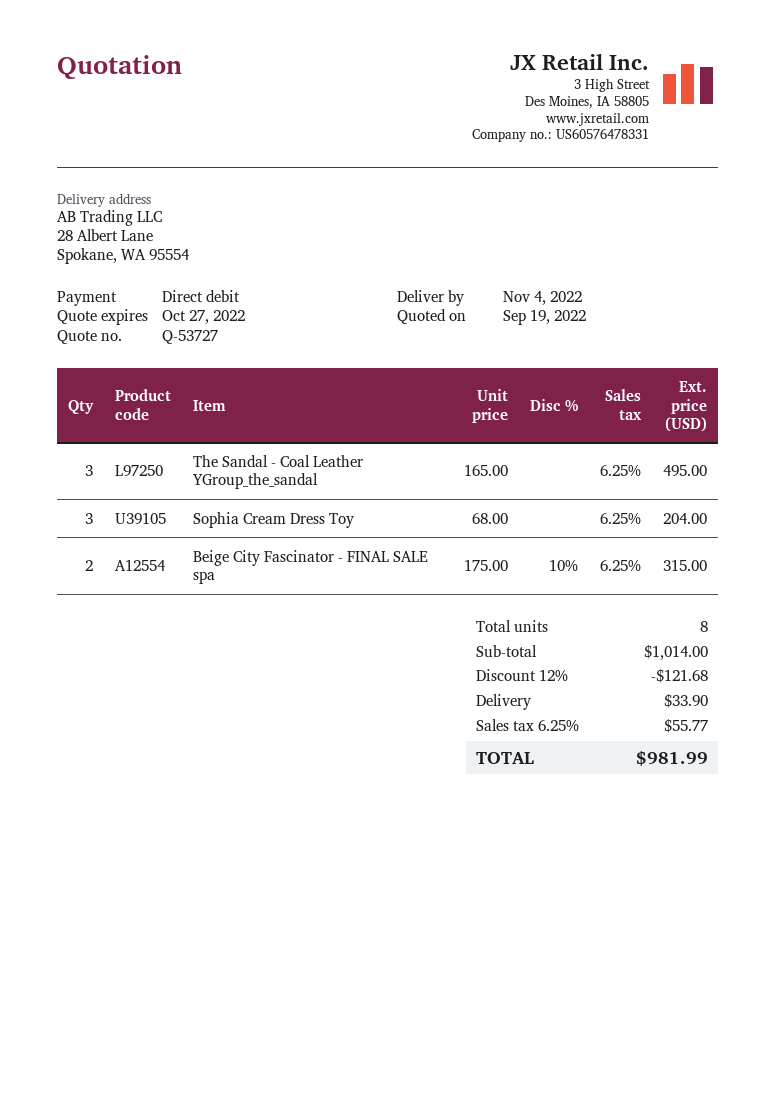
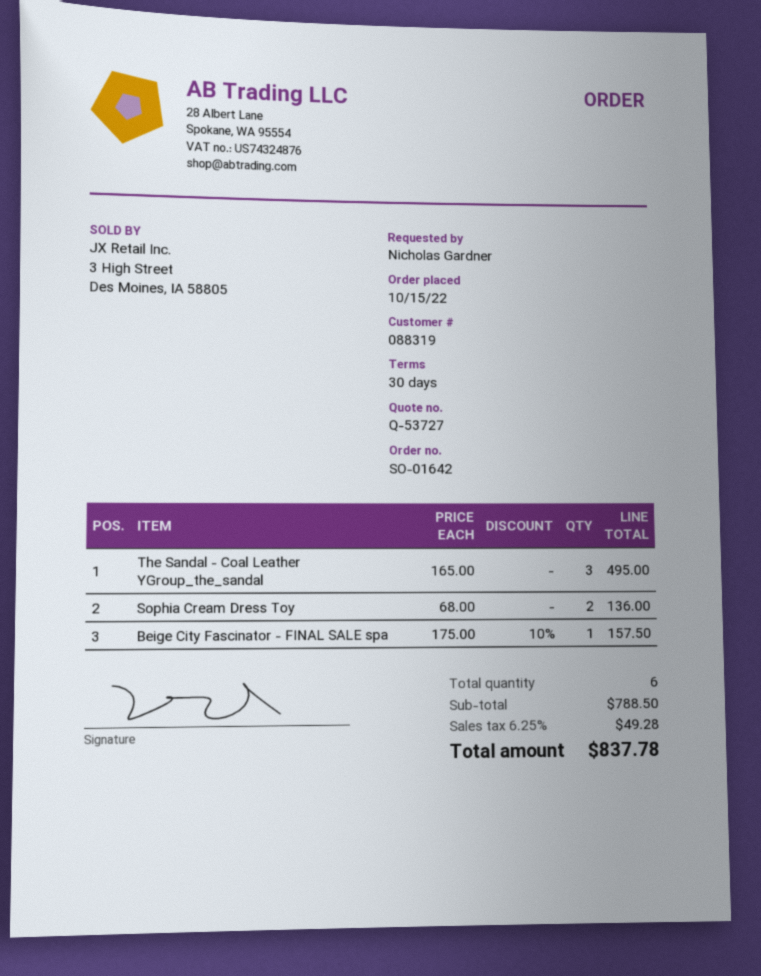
Sophia Cream Dress Toy: 3 x 68.00 = 204.00 -> 2 x 68.00 = 136.00
Beige City Fascinator - FINAL SALE spa: 2 x 175.00 - 10% = 315.00 -> 1 x 175.00 - 10% = 157.50
total quantity: 8 -> 6
subtotal: 1014.00 -> 788.50
discount: 12% = 121.68 -> none
shipping: 33.90 -> none
tax: 6.25% = 55.77 -> 6.25% = 49.28
total: 981.99 -> 837.78

